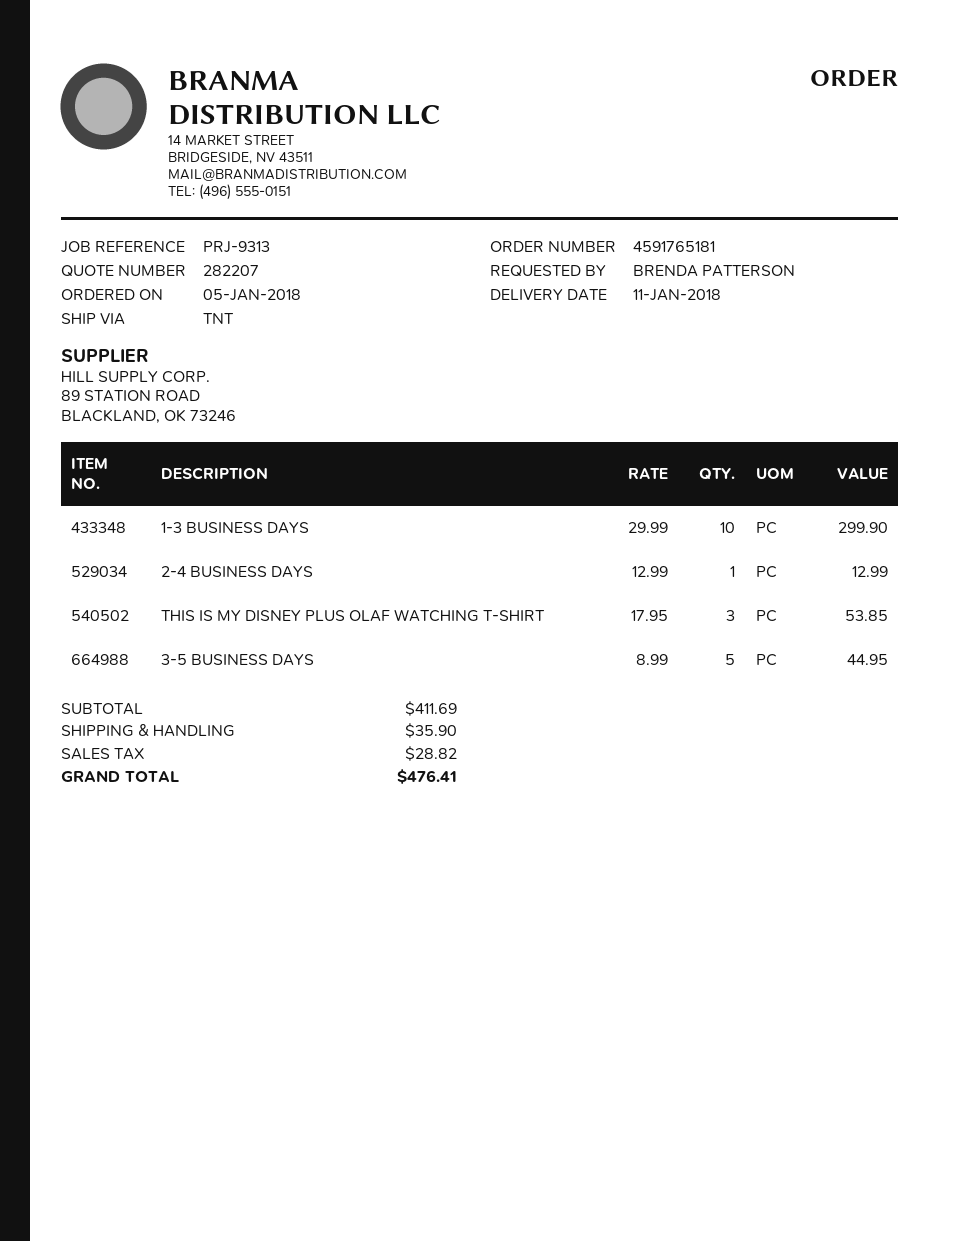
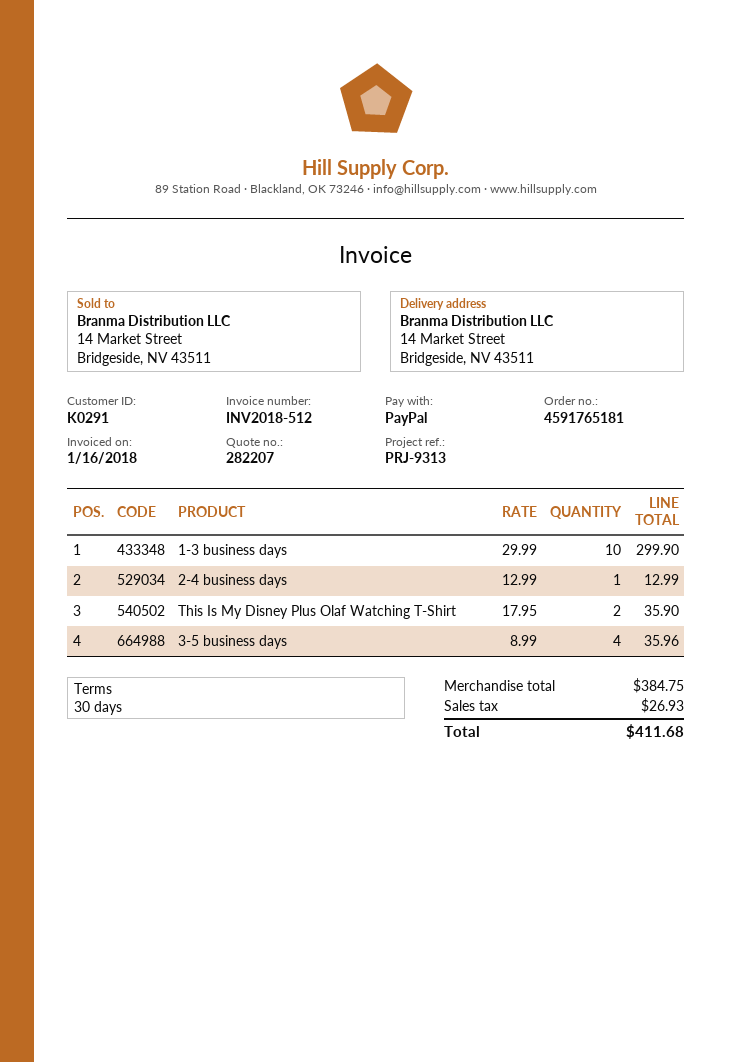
THIS IS MY DISNEY PLUS OLAF WATCHING T-SHIRT: 3 x 17.95 = 53.85 -> 2 x 17.95 = 35.90
3-5 BUSINESS DAYS: 5 x 8.99 = 44.95 -> 4 x 8.99 = 35.96
subtotal: 411.69 -> 384.75
shipping: 35.90 -> none
tax: 28.82 -> 26.93
total: 476.41 -> 411.68

